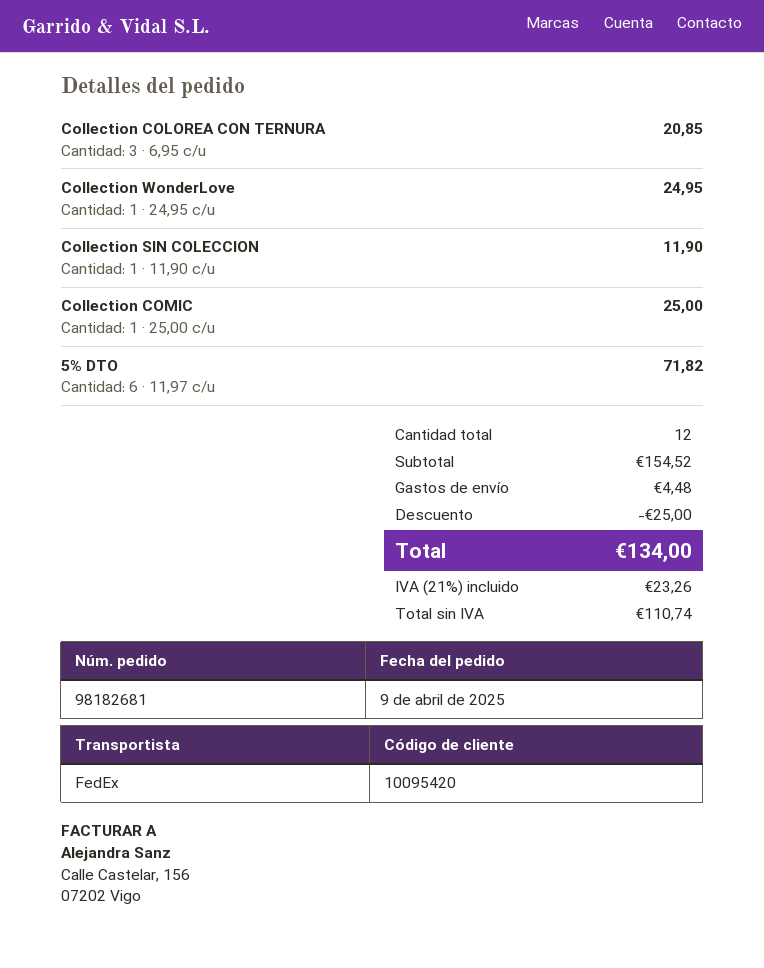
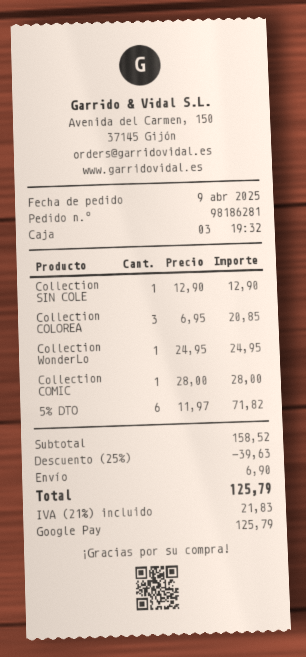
order number: 98182681 -> 98186281
Collection SIN COLECCION: 1 x 11.90 = 11.90 -> 1 x 12.90 = 12.90
Collection COMIC: 1 x 25.00 = 25.00 -> 1 x 28.00 = 28.00
subtotal: 154.52 -> 158.52
discount: 25.00 -> 39.63
shipping: 4.48 -> 6.90
tax: 21% = 23.26 -> 21% = 21.83
total: 134.00 -> 125.79

